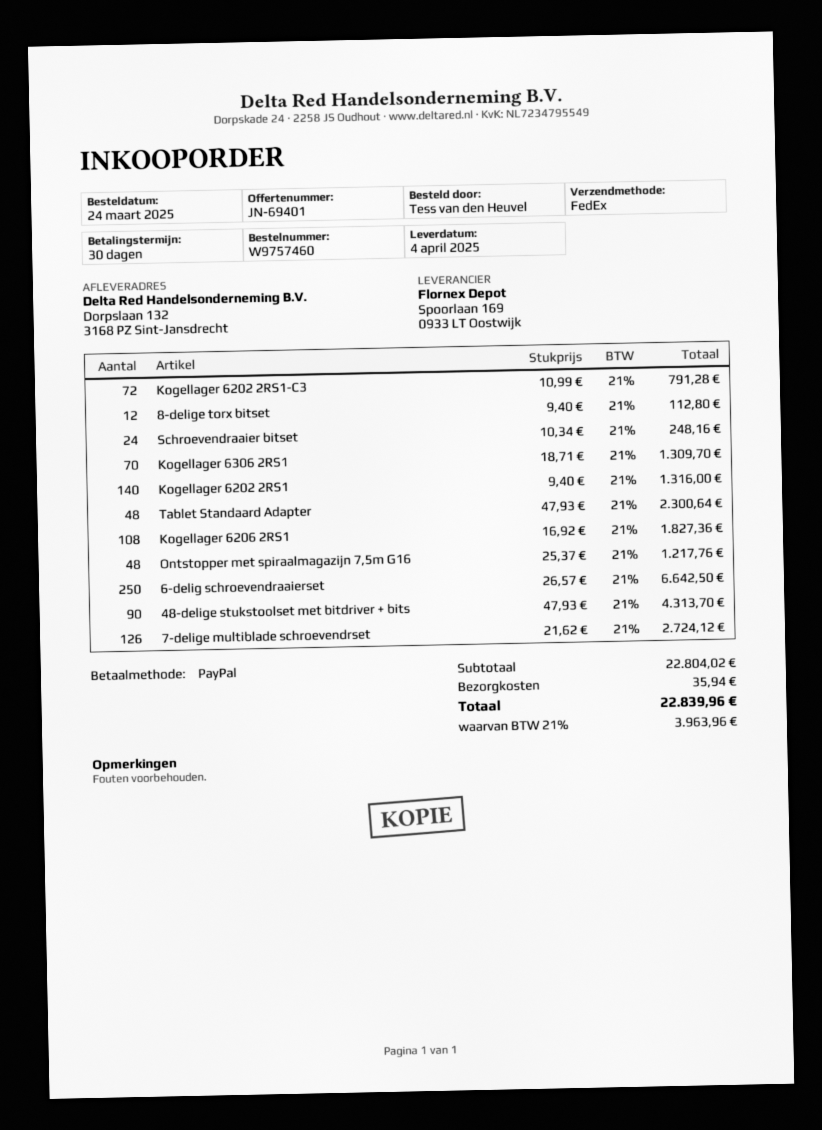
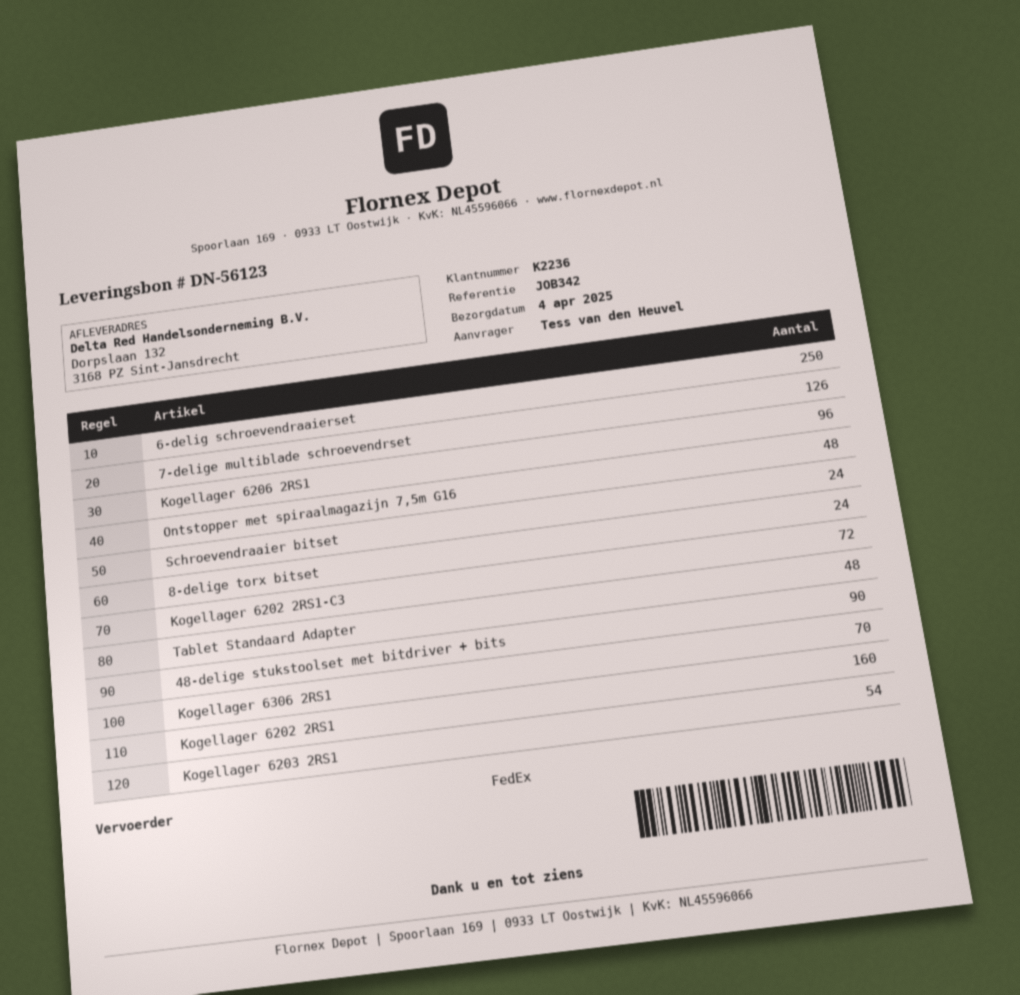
8-delige torx bitset: 12 -> 24
Kogellager 6202 2RS1: 140 -> 160
Kogellager 6206 2RS1: 108 -> 96
Kogellager 6203 2RS1: none -> 54

